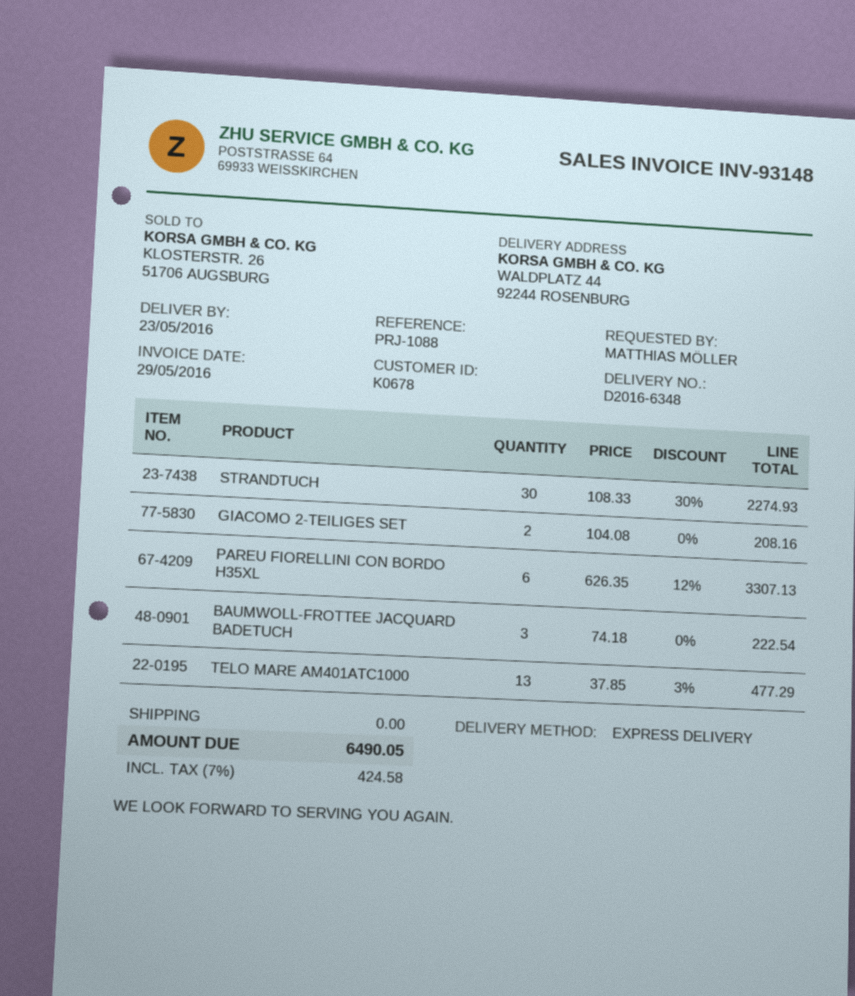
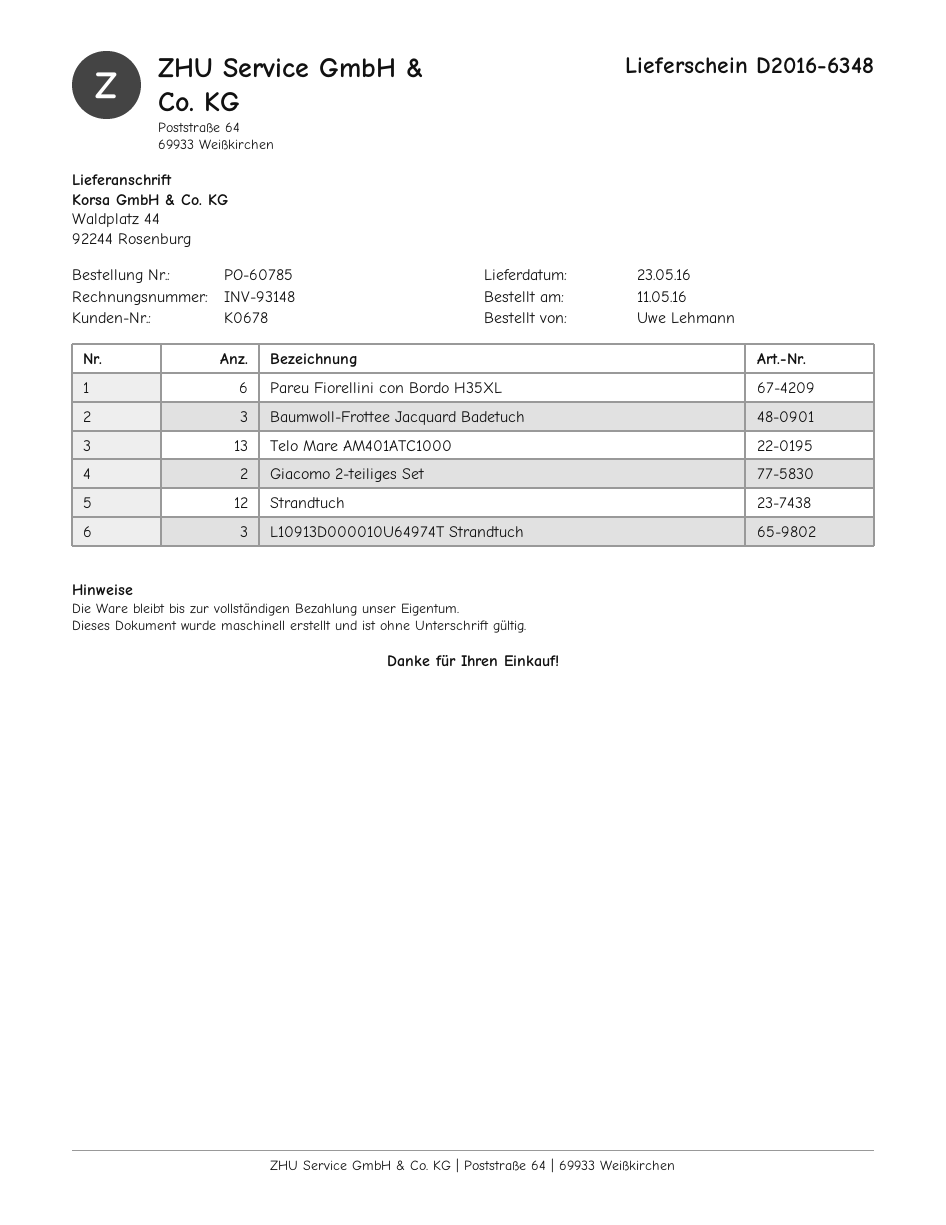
ordered by: MATTHIAS MÖLLER -> Uwe Lehmann
STRANDTUCH: 30 -> 12
L10913D000010U64974T Strandtuch: none -> 3

